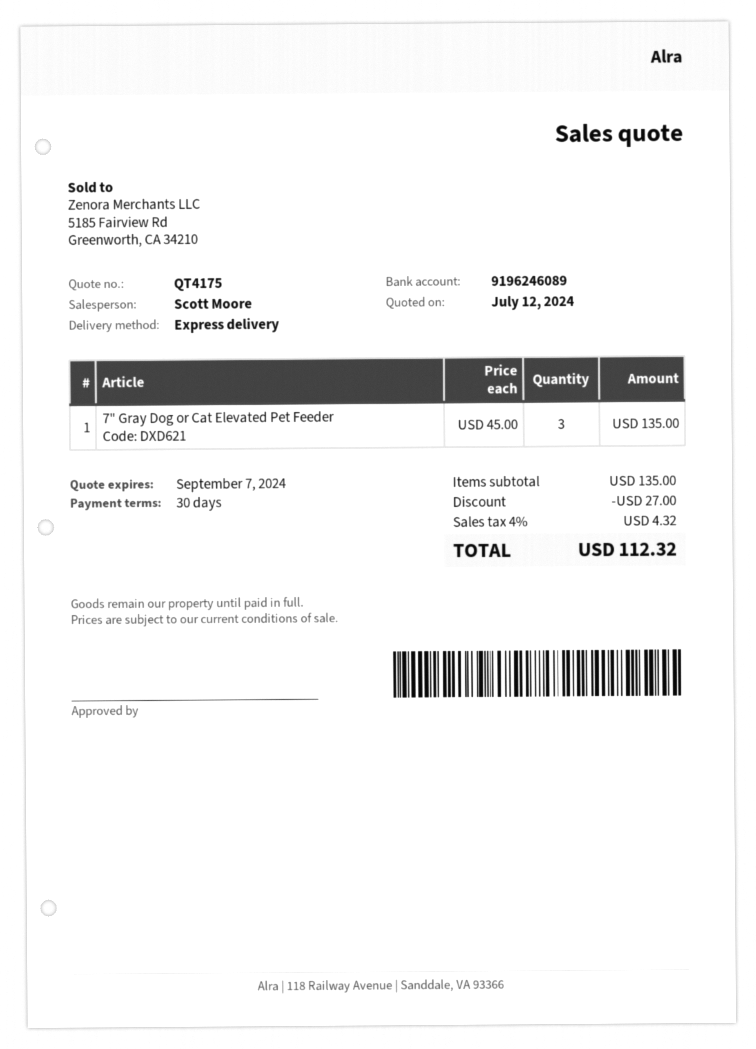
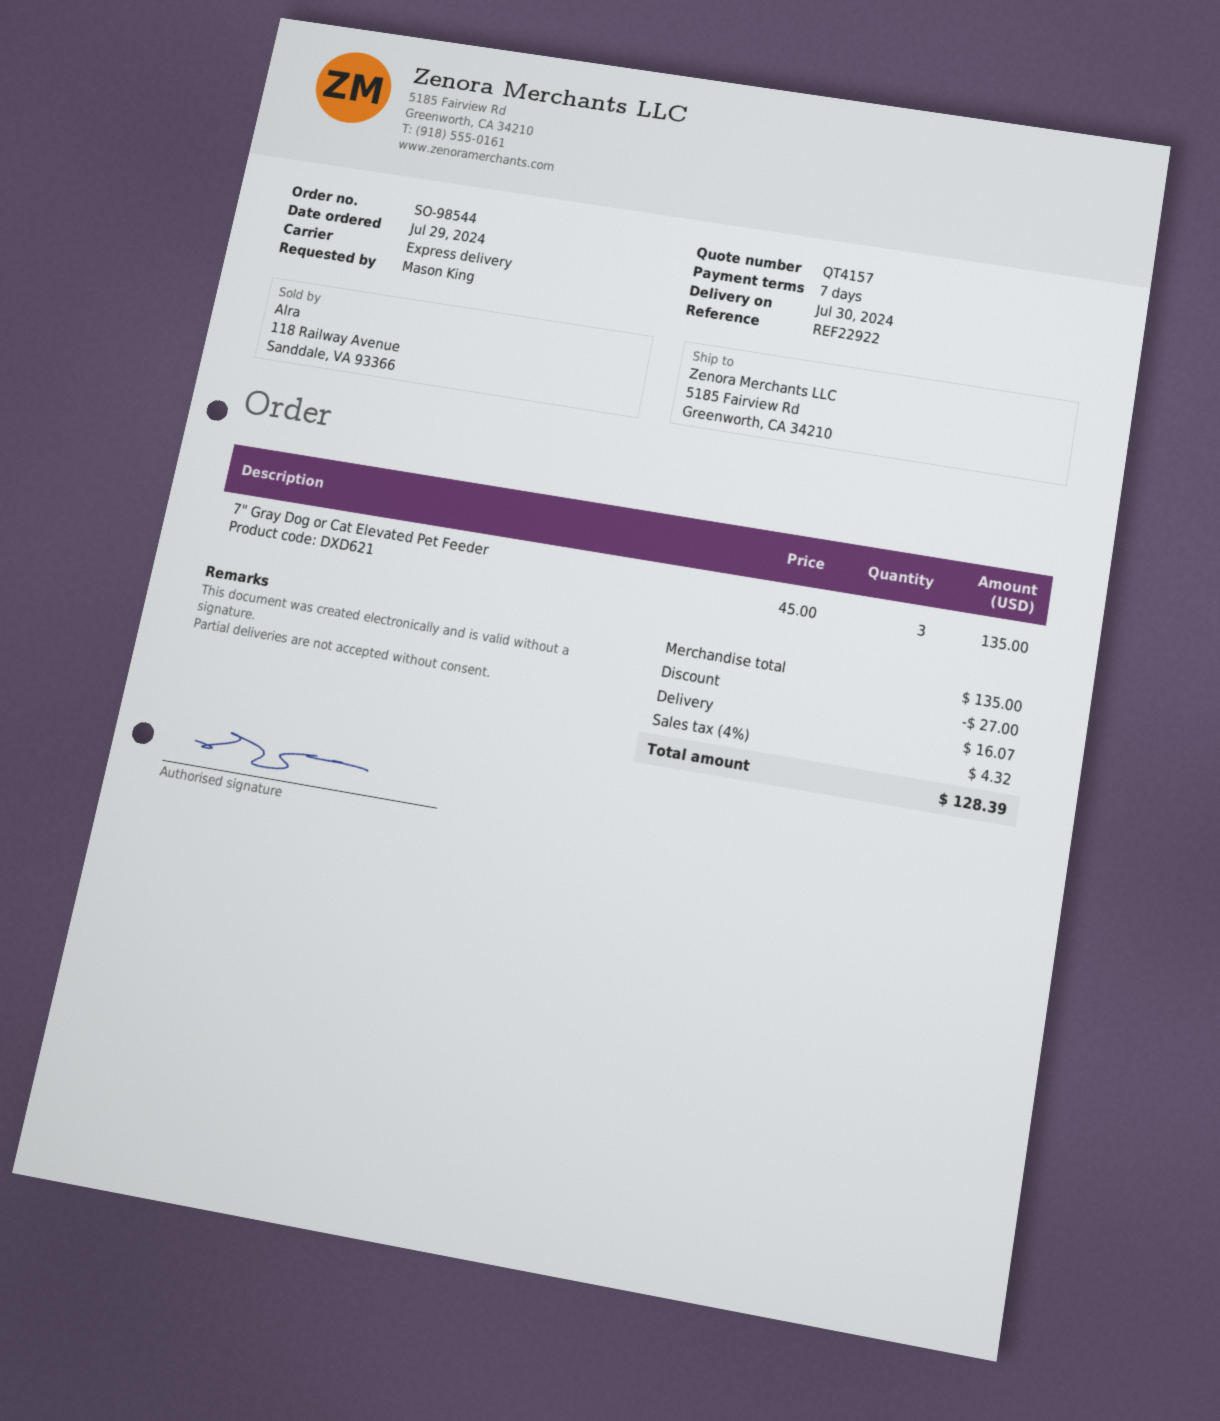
quote number: QT4175 -> QT4157
payment terms: 30 days -> 7 days
shipping: none -> 16.07
total: 112.32 -> 128.39

